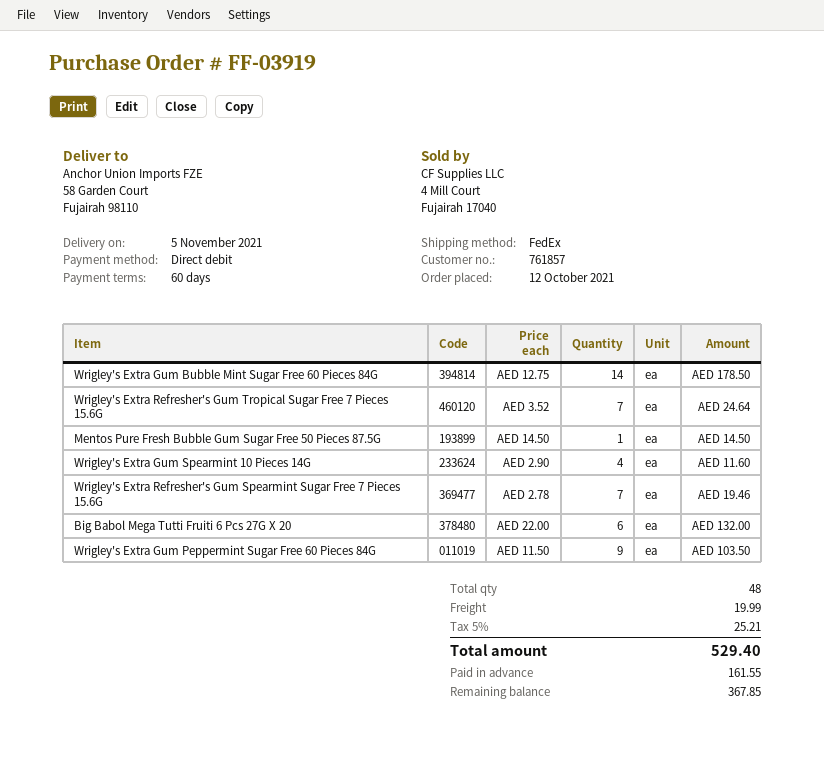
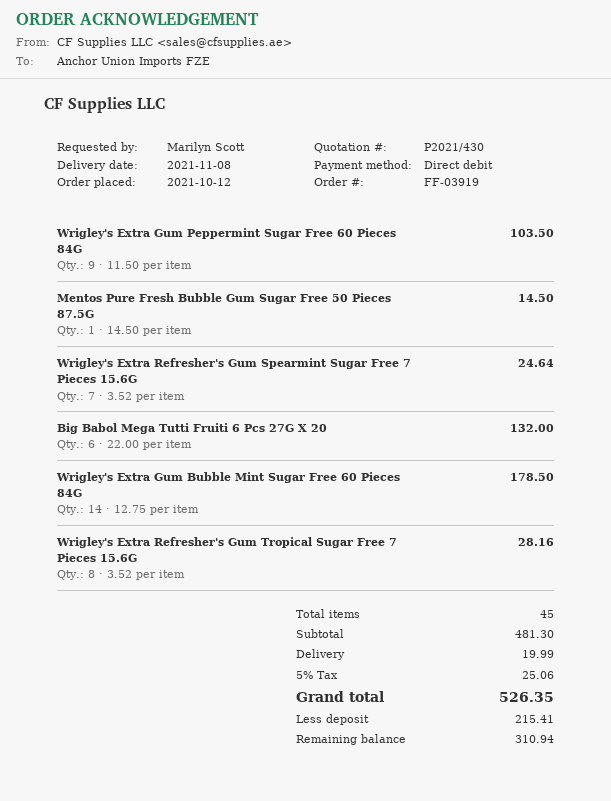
delivery date: 2021-11-05 -> 2021-11-08
Wrigley's Extra Refresher's Gum Tropical Sugar Free 7 Pieces 15.6G: 7 x 3.52 = 24.64 -> 8 x 3.52 = 28.16
Wrigley's Extra Gum Spearmint 10 Pieces 14G: 4 x 2.90 = 11.60 -> none
Wrigley's Extra Refresher's Gum Spearmint Sugar Free 7 Pieces 15.6G: 7 x 2.78 = 19.46 -> 7 x 3.52 = 24.64
total quantity: 48 -> 45
tax: 5% = 25.21 -> 5% = 25.06
total: 529.40 -> 526.35
deposit: 161.55 -> 215.41
balance: 367.85 -> 310.94

